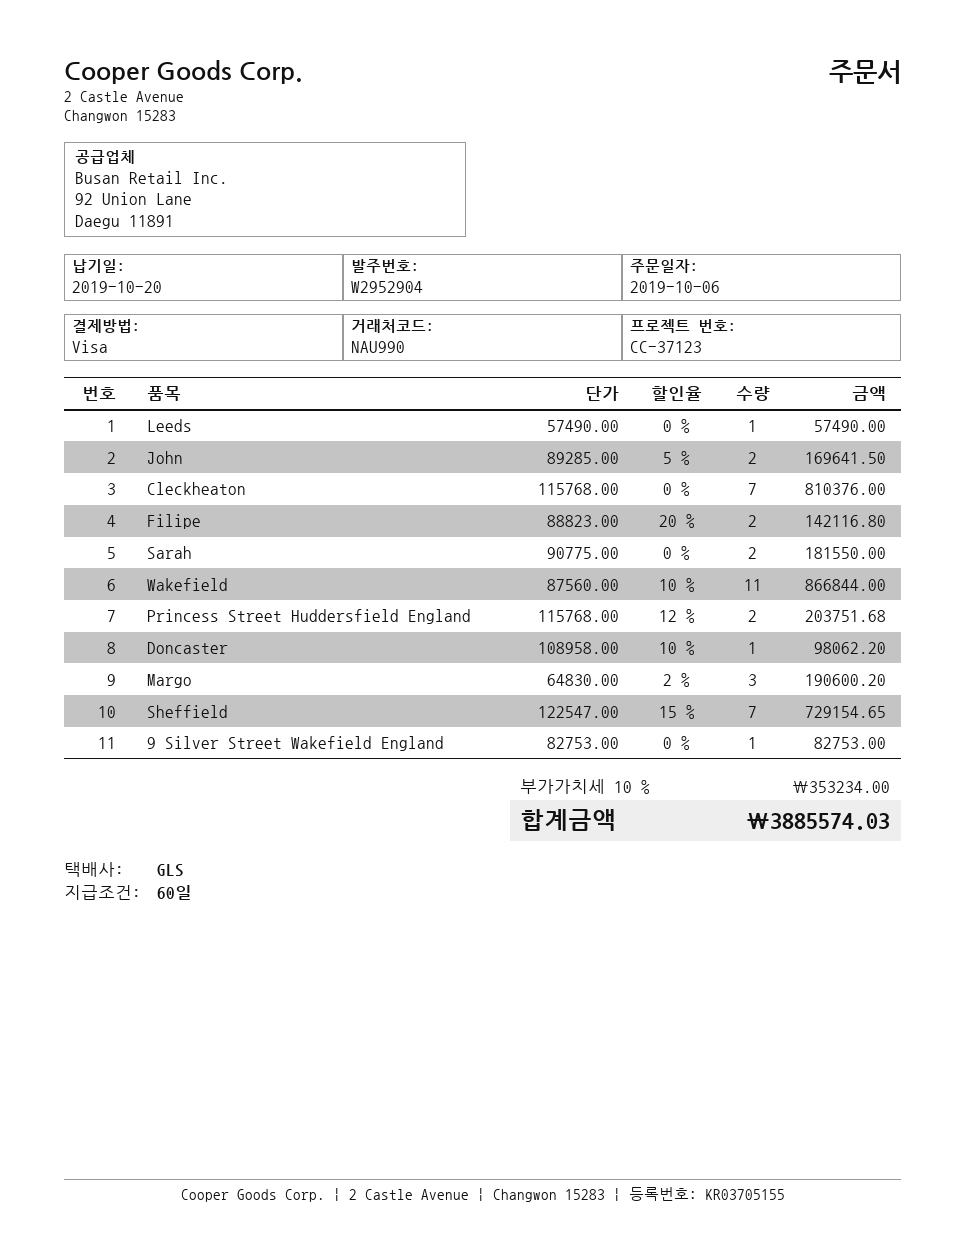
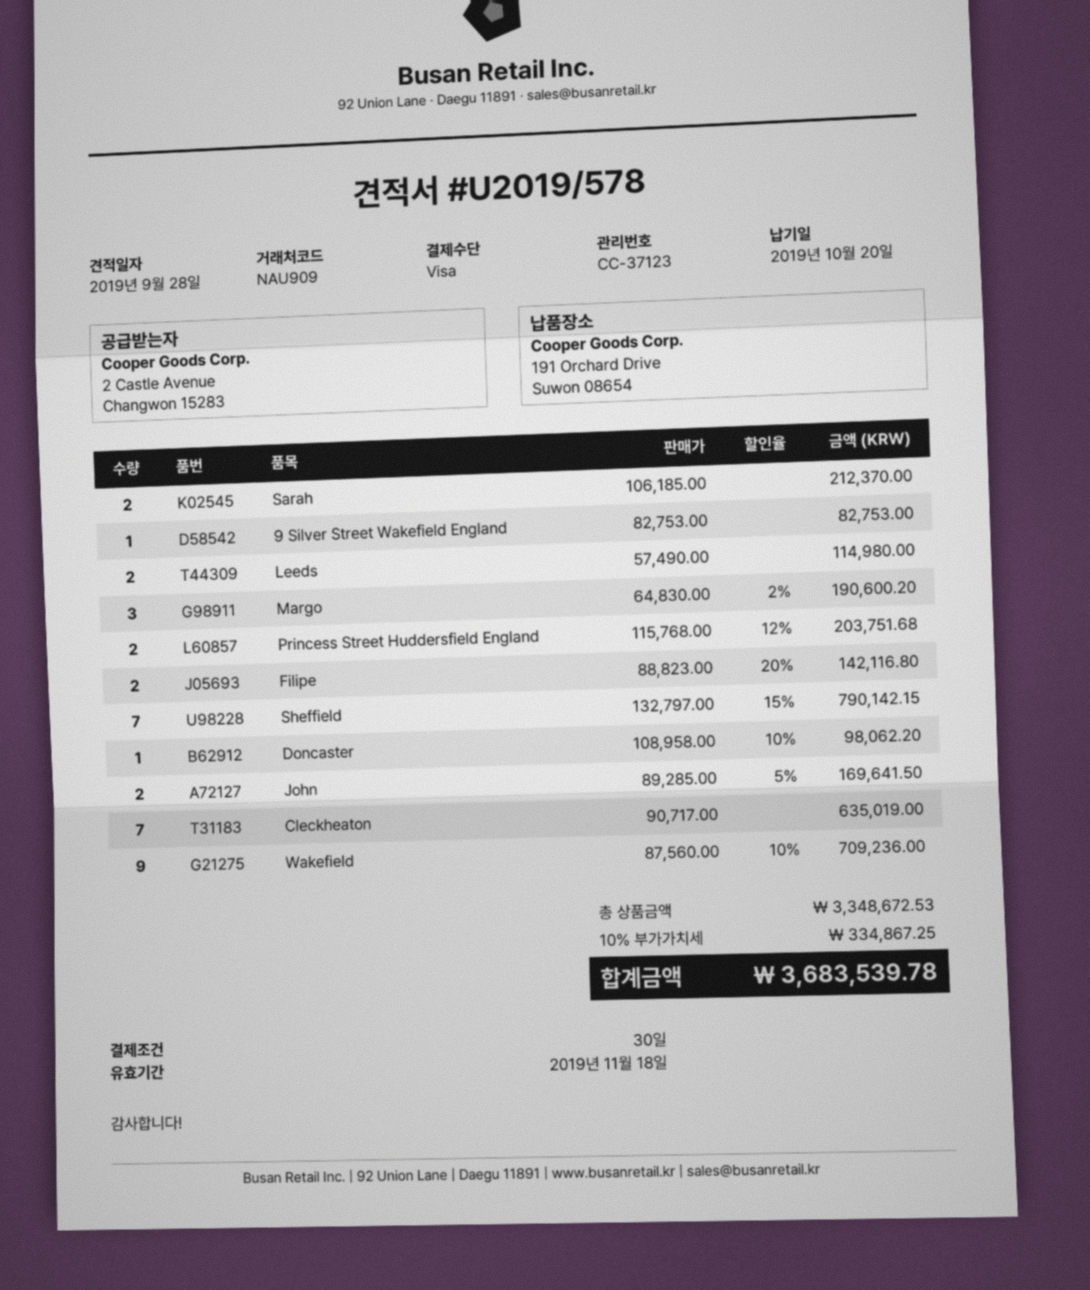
payment terms: 60 days -> 30 days
customer number: NAU990 -> NAU909
Leeds: 1 x 57490.00 = 57490.00 -> 2 x 57490.00 = 114980.00
Cleckheaton: 7 x 115768.00 = 810376.00 -> 7 x 90717.00 = 635019.00
Sarah: 2 x 90775.00 = 181550.00 -> 2 x 106185.00 = 212370.00
Wakefield: 11 x 87560.00 - 10% = 866844.00 -> 9 x 87560.00 - 10% = 709236.00
Sheffield: 7 x 122547.00 - 15% = 729154.65 -> 7 x 132797.00 - 15% = 790142.15
tax: 10% = 353234.00 -> 10% = 334867.25
total: 3885574.03 -> 3683539.78

